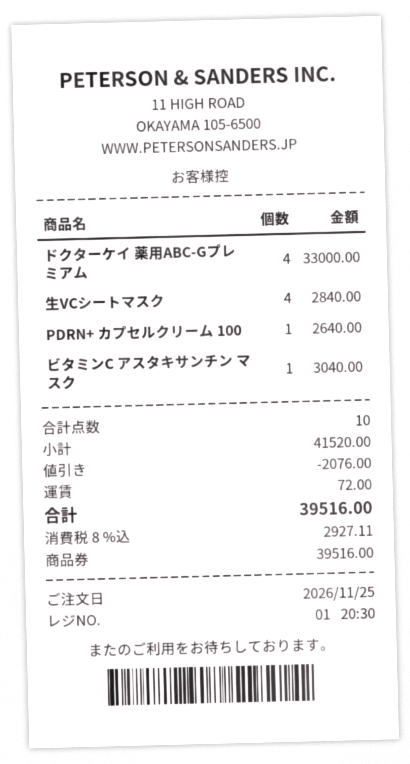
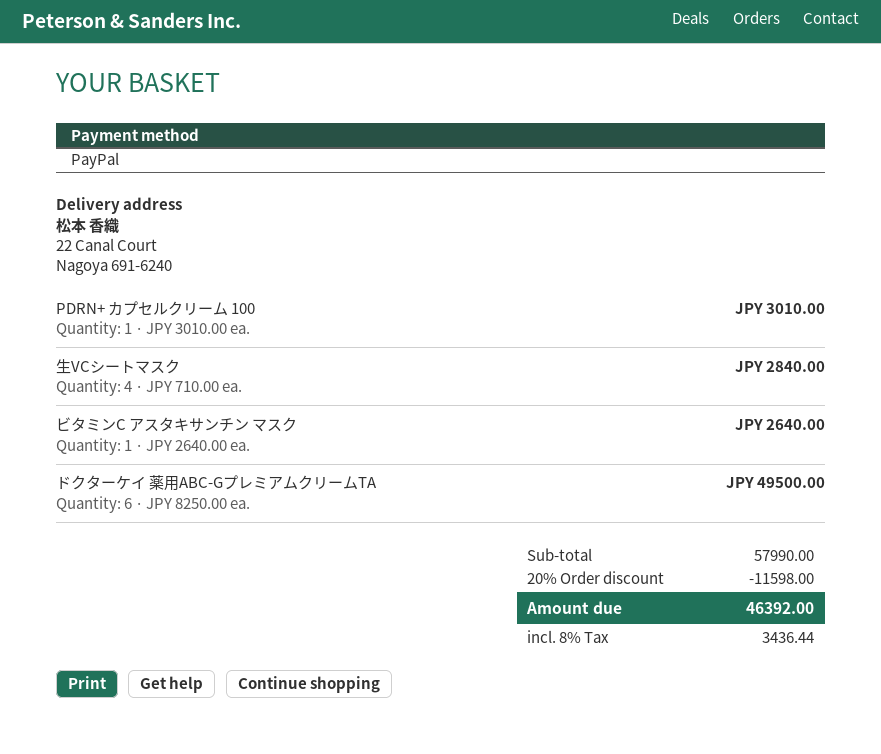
payment method: gift card -> PayPal
ドクターケイ 薬用ABC-Gプレミアム: 4 for 33000.00 -> 6 for 49500.00
PDRN+ カプセルクリーム 100: 1 for 2640.00 -> 1 for 3010.00
ビタミンC アスタキサンチン マスク: 1 for 3040.00 -> 1 for 2640.00
subtotal: 41520.00 -> 57990.00
discount: 2076.00 -> 11598.00
shipping: 72.00 -> none
tax: 8% = 2927.11 -> 8% = 3436.44
total: 39516.00 -> 46392.00

